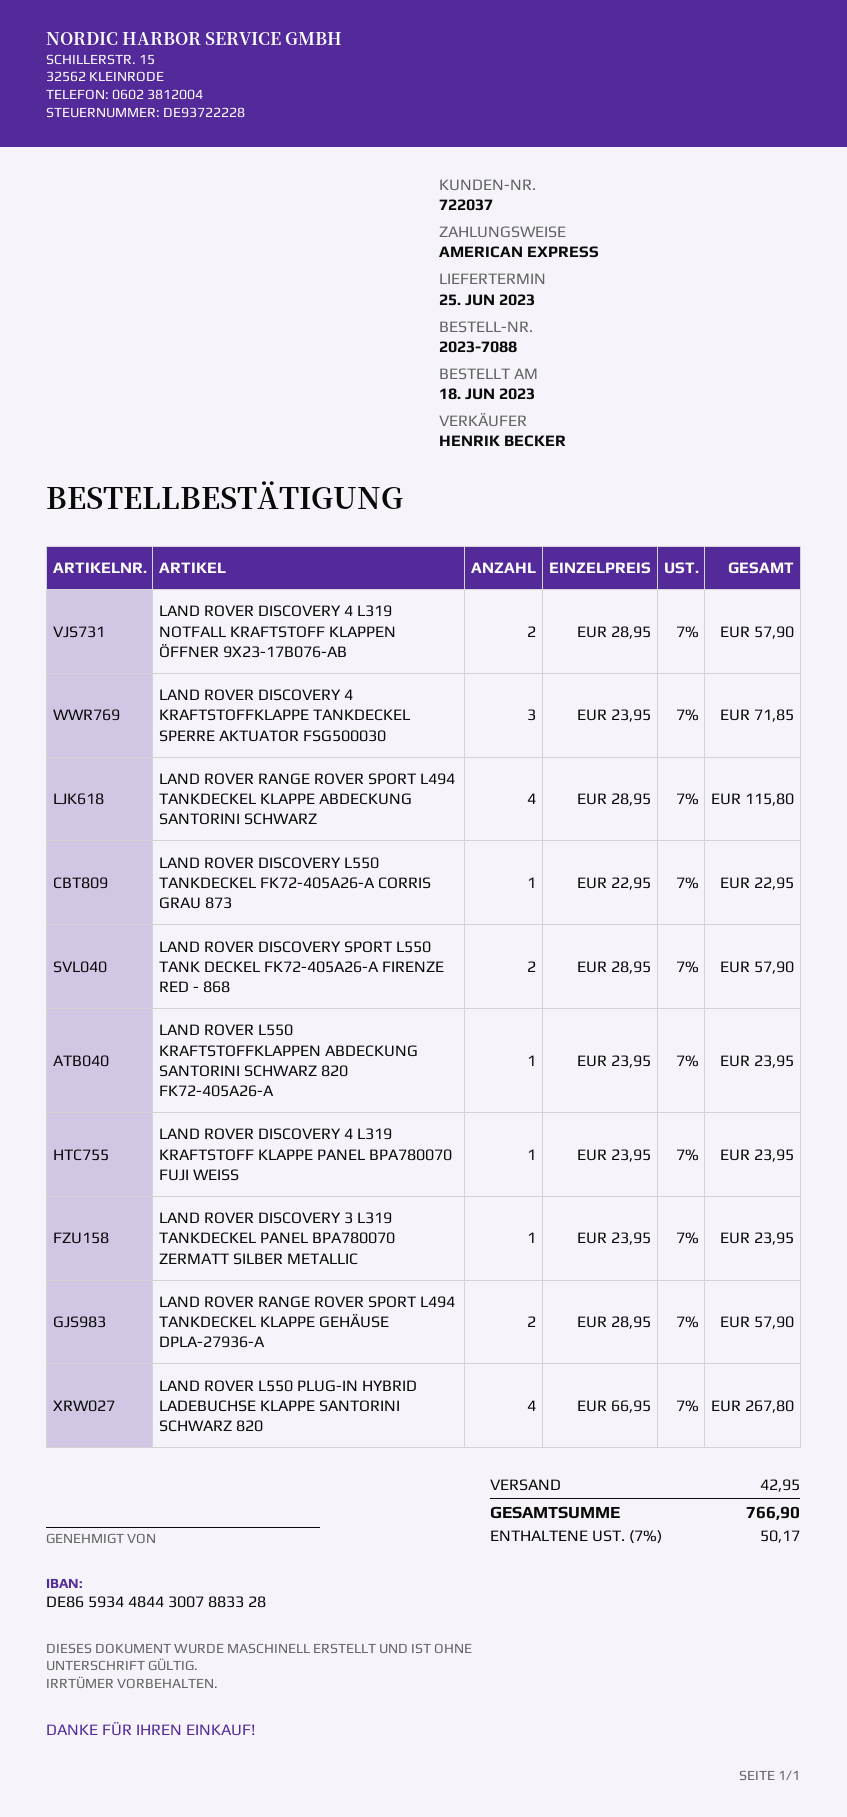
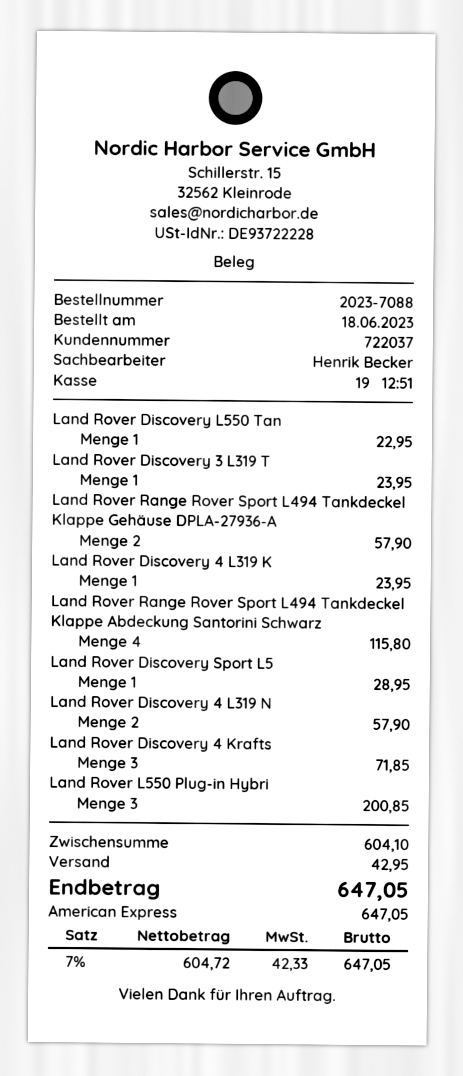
LAND ROVER DISCOVERY SPORT L550 TANK DECKEL FK72-405A26-A FIRENZE RED - 868: 2 for 57.90 -> 1 for 28.95
LAND ROVER L550 KRAFTSTOFFKLAPPEN ABDECKUNG SANTORINI SCHWARZ 820 FK72-405A26-A: 1 for 23.95 -> none
LAND ROVER L550 PLUG-IN HYBRID LADEBUCHSE KLAPPE SANTORINI SCHWARZ 820: 4 for 267.80 -> 3 for 200.85
tax: 7% = 50.17 -> 7% = 42.33
total: 766.90 -> 647.05

